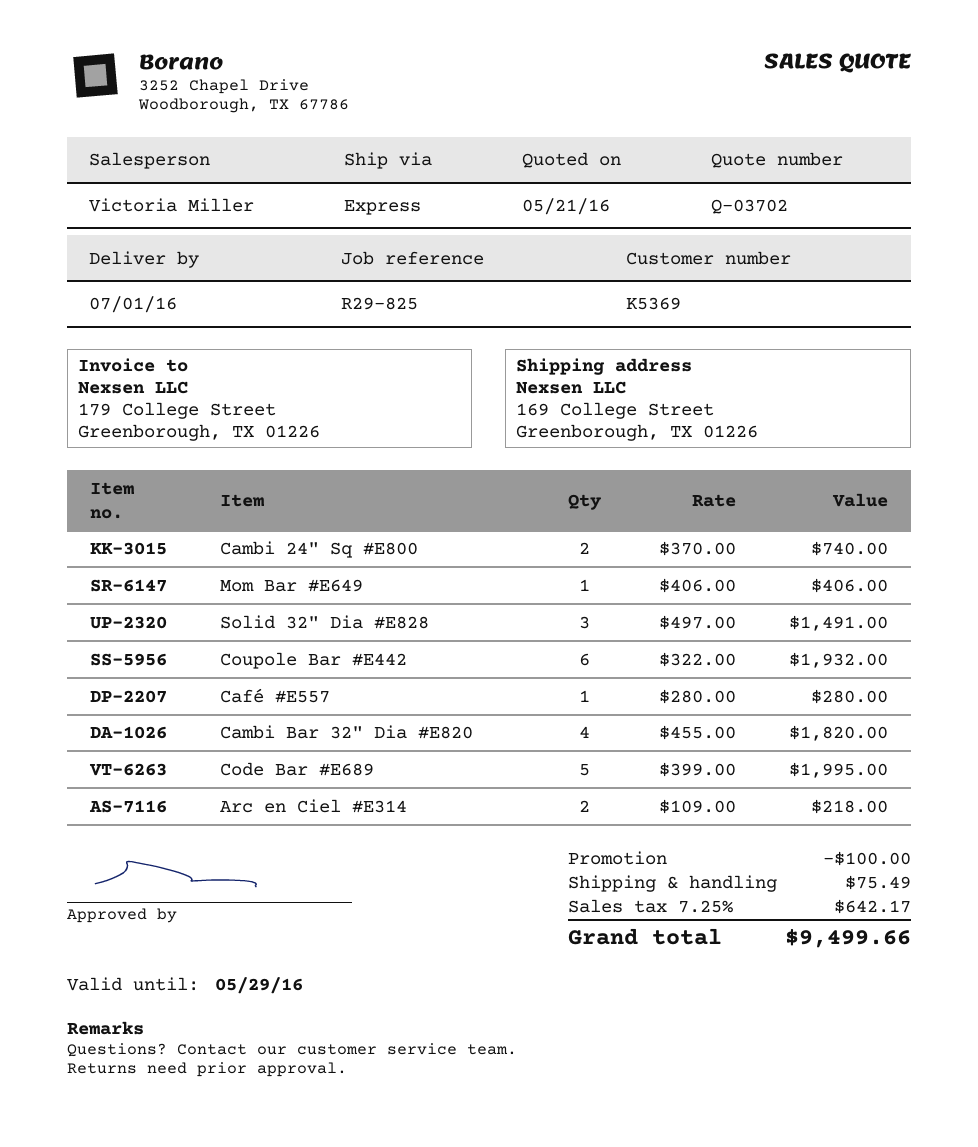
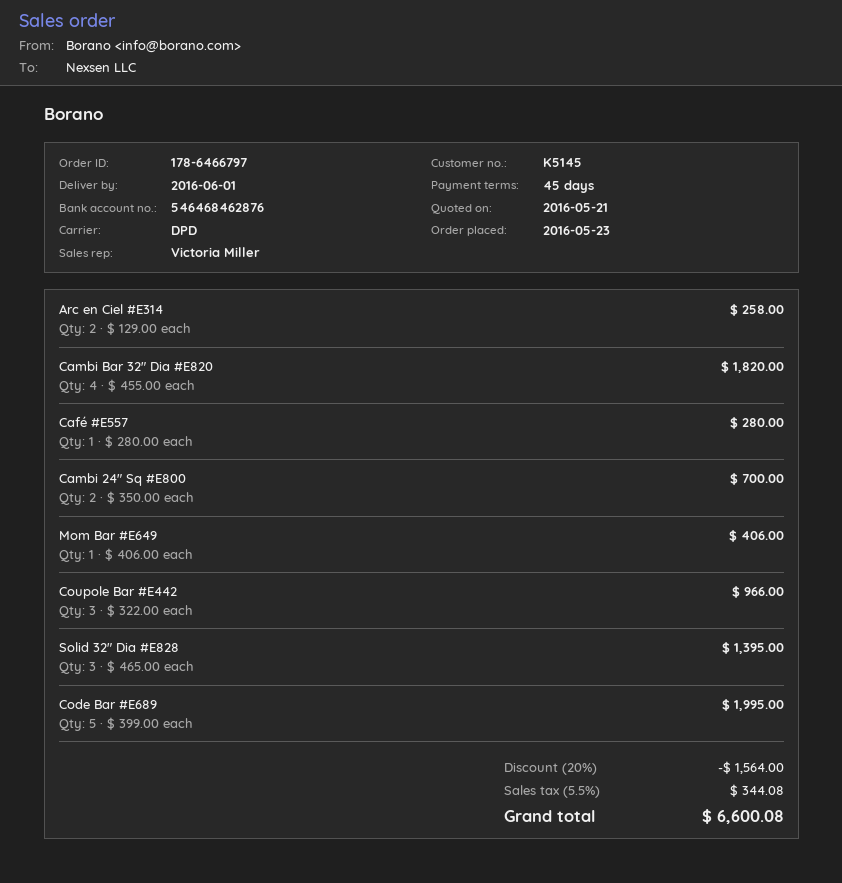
delivery date: 2016-07-01 -> 2016-06-01
customer number: K5369 -> K5145
shipping method: express -> DPD
Cambi 24" Sq #E800: 2 x 370.00 = 740.00 -> 2 x 350.00 = 700.00
Solid 32" Dia #E828: 3 x 497.00 = 1491.00 -> 3 x 465.00 = 1395.00
Coupole Bar #E442: 6 x 322.00 = 1932.00 -> 3 x 322.00 = 966.00
Arc en Ciel #E314: 2 x 109.00 = 218.00 -> 2 x 129.00 = 258.00
discount: 100.00 -> 1564.00
shipping: 75.49 -> none
tax: 7.25% = 642.17 -> 5.5% = 344.08
total: 9499.66 -> 6600.08

